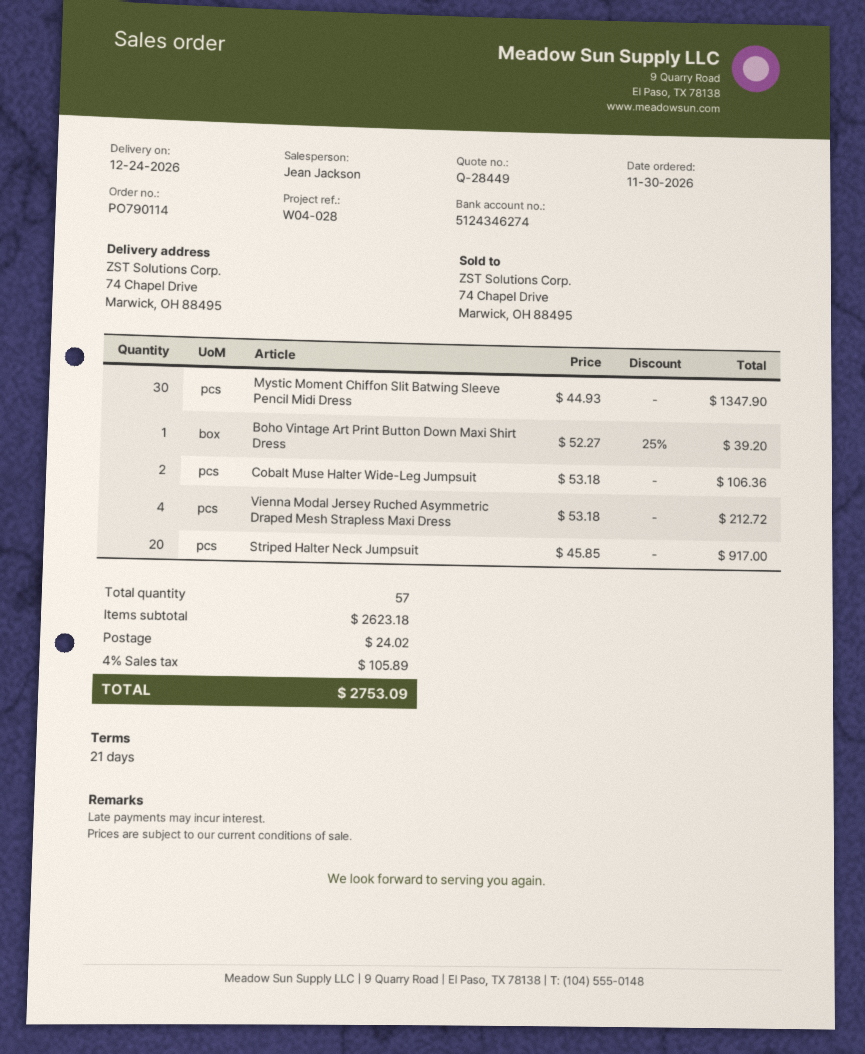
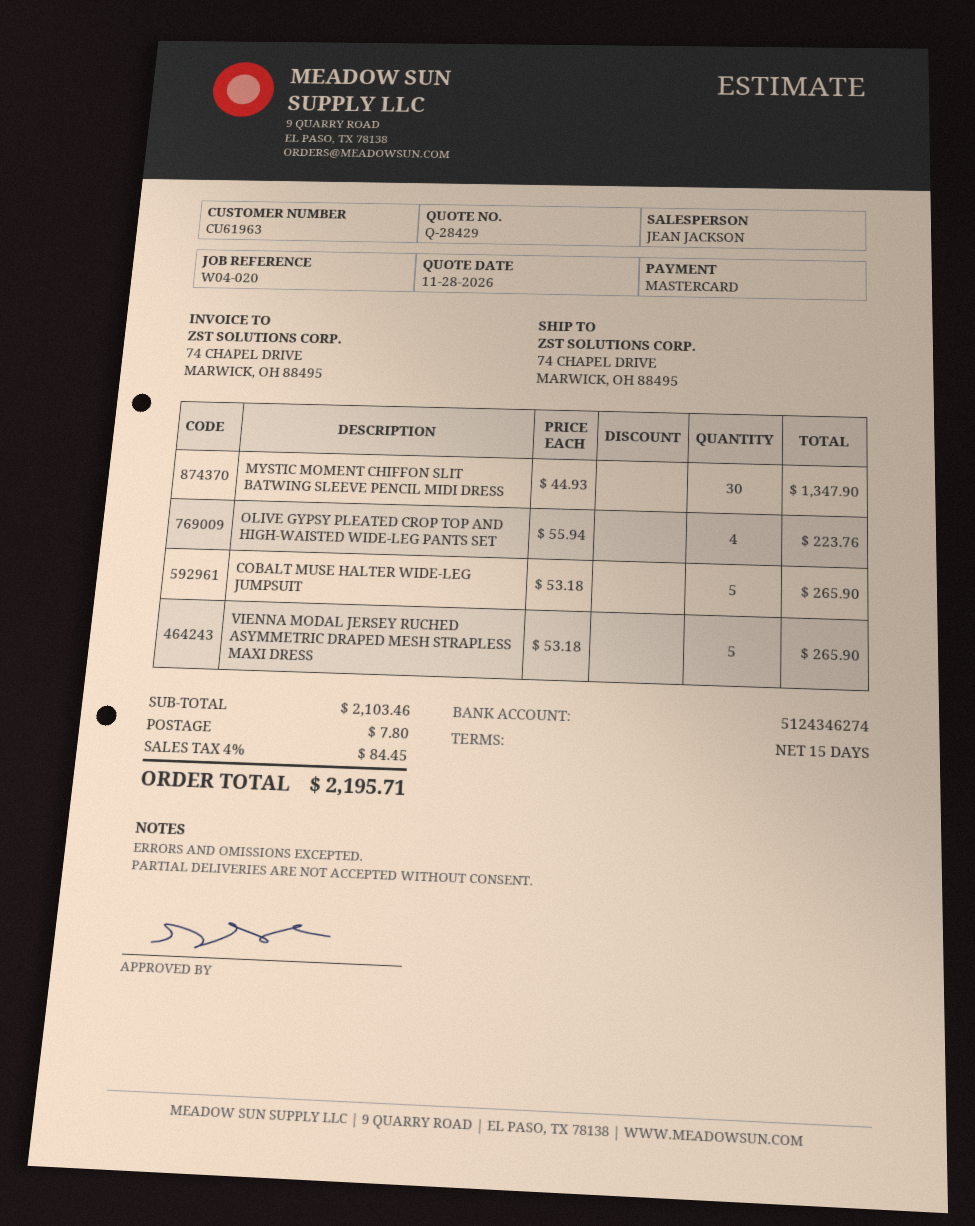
quote number: Q-28449 -> Q-28429
payment terms: 21 days -> 15 days
reference: W04-028 -> W04-020
Boho Vintage Art Print Button Down Maxi Shirt Dress: 1 x 52.27 - 25% = 39.20 -> none
Cobalt Muse Halter Wide-Leg Jumpsuit: 2 x 53.18 = 106.36 -> 5 x 53.18 = 265.90
Vienna Modal Jersey Ruched Asymmetric Draped Mesh Strapless Maxi Dress: 4 x 53.18 = 212.72 -> 5 x 53.18 = 265.90
Striped Halter Neck Jumpsuit: 20 x 45.85 = 917.00 -> none
OLIVE GYPSY PLEATED CROP TOP AND HIGH-WAISTED WIDE-LEG PANTS SET: none -> 4 x 55.94 = 223.76
subtotal: 2623.18 -> 2103.46
shipping: 24.02 -> 7.80
tax: 4% = 105.89 -> 4% = 84.45
total: 2753.09 -> 2195.71

